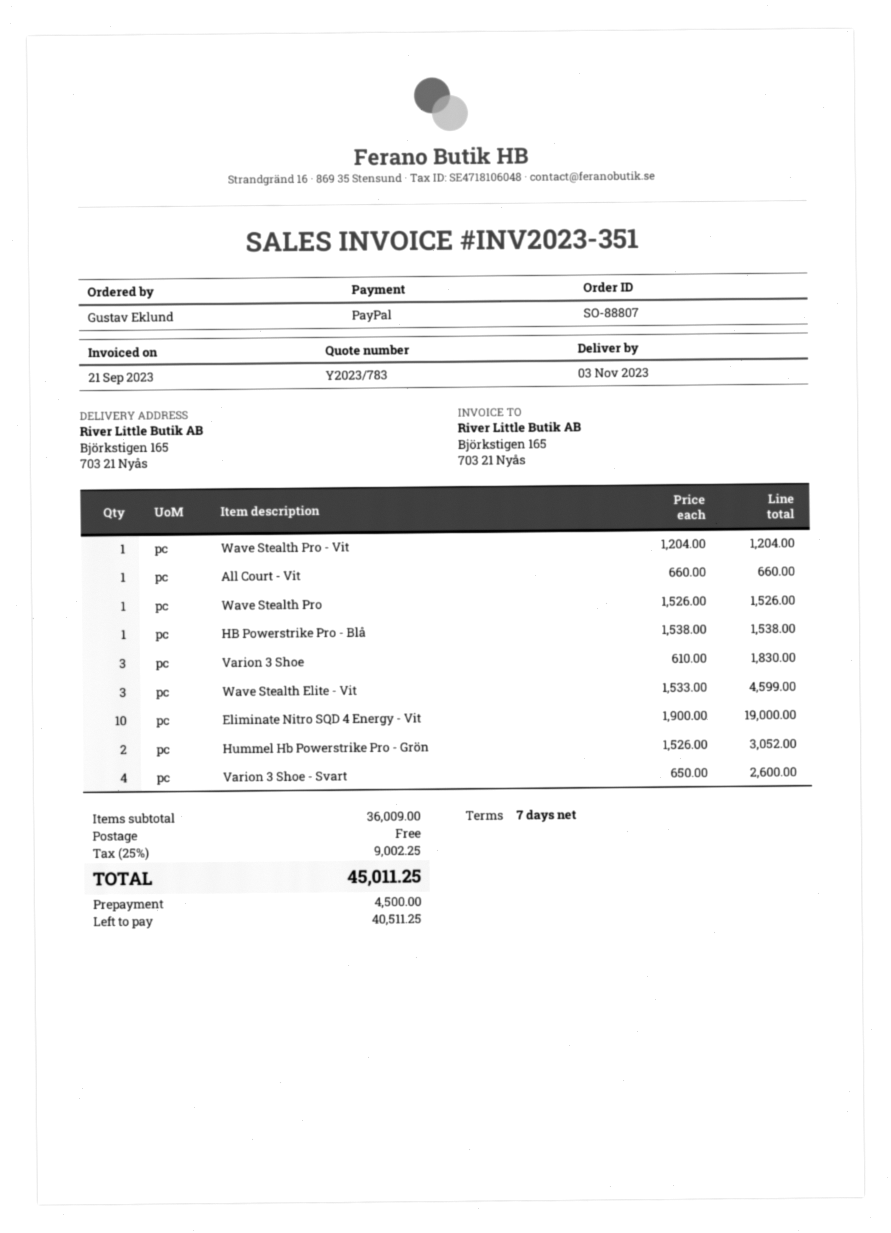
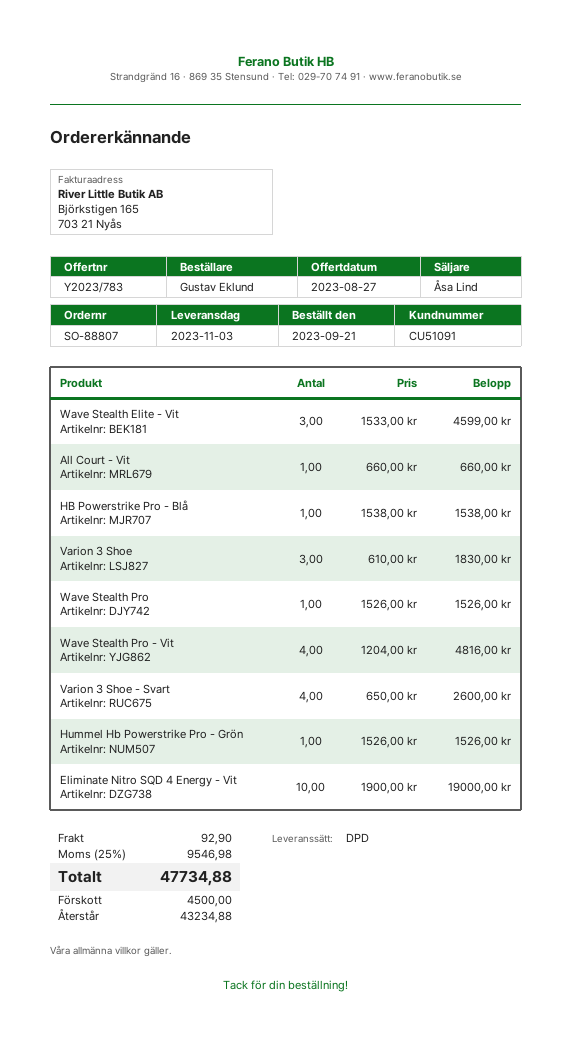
Wave Stealth Pro - Vit: 1 x 1204.00 = 1204.00 -> 4 x 1204.00 = 4816.00
Hummel Hb Powerstrike Pro - Grön: 2 x 1526.00 = 3052.00 -> 1 x 1526.00 = 1526.00
shipping: 0.00 -> 92.90
tax: 25% = 9002.25 -> 25% = 9546.98
total: 45011.25 -> 47734.88
balance: 40511.25 -> 43234.88

